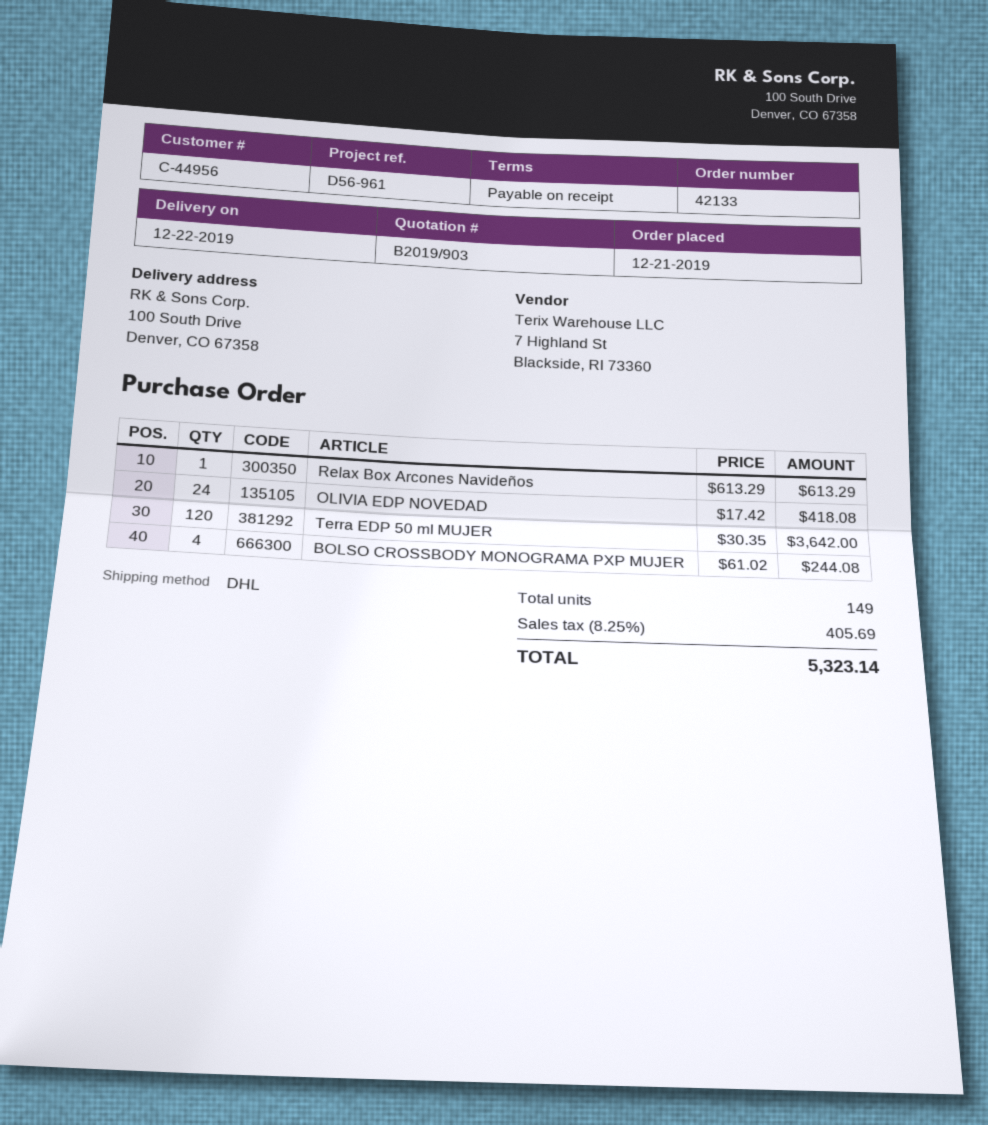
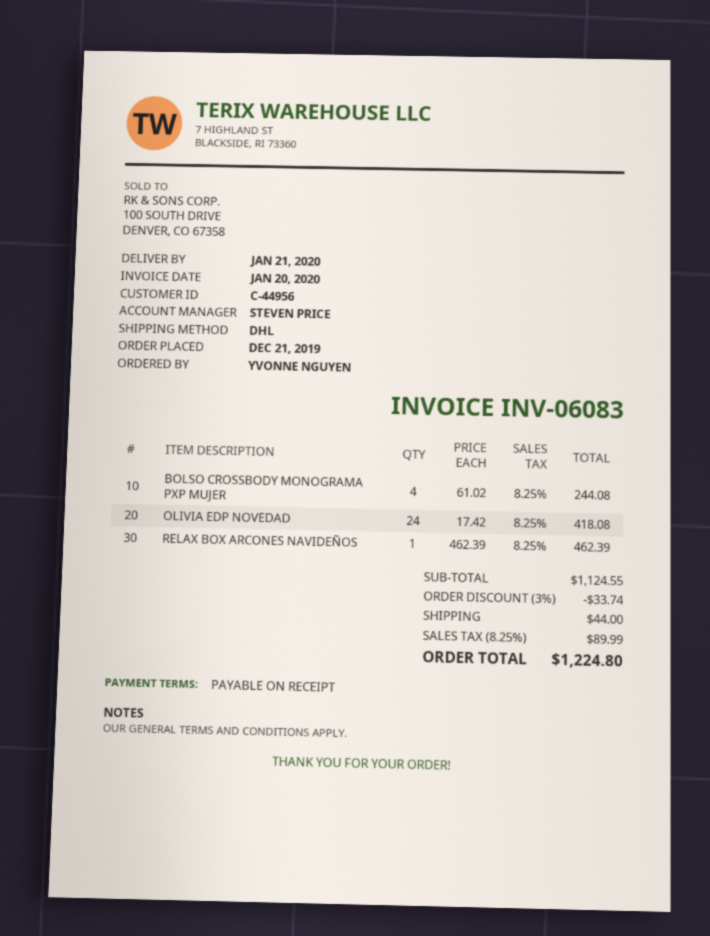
delivery date: 2019-12-22 -> 2020-01-21
Relax Box Arcones Navideños: 1 x 613.29 = 613.29 -> 1 x 462.39 = 462.39
Terra EDP 50 ml MUJER: 120 x 30.35 = 3642.00 -> none
discount: none -> 3% = 33.74
shipping: none -> 44.00
tax: 8.25% = 405.69 -> 8.25% = 89.99
total: 5323.14 -> 1224.80

